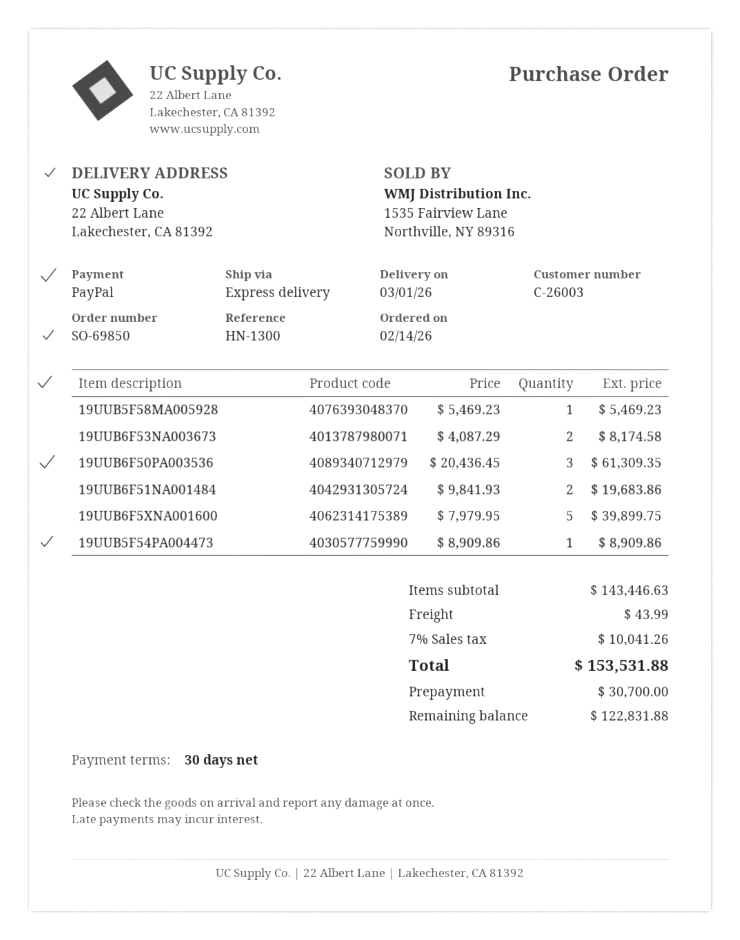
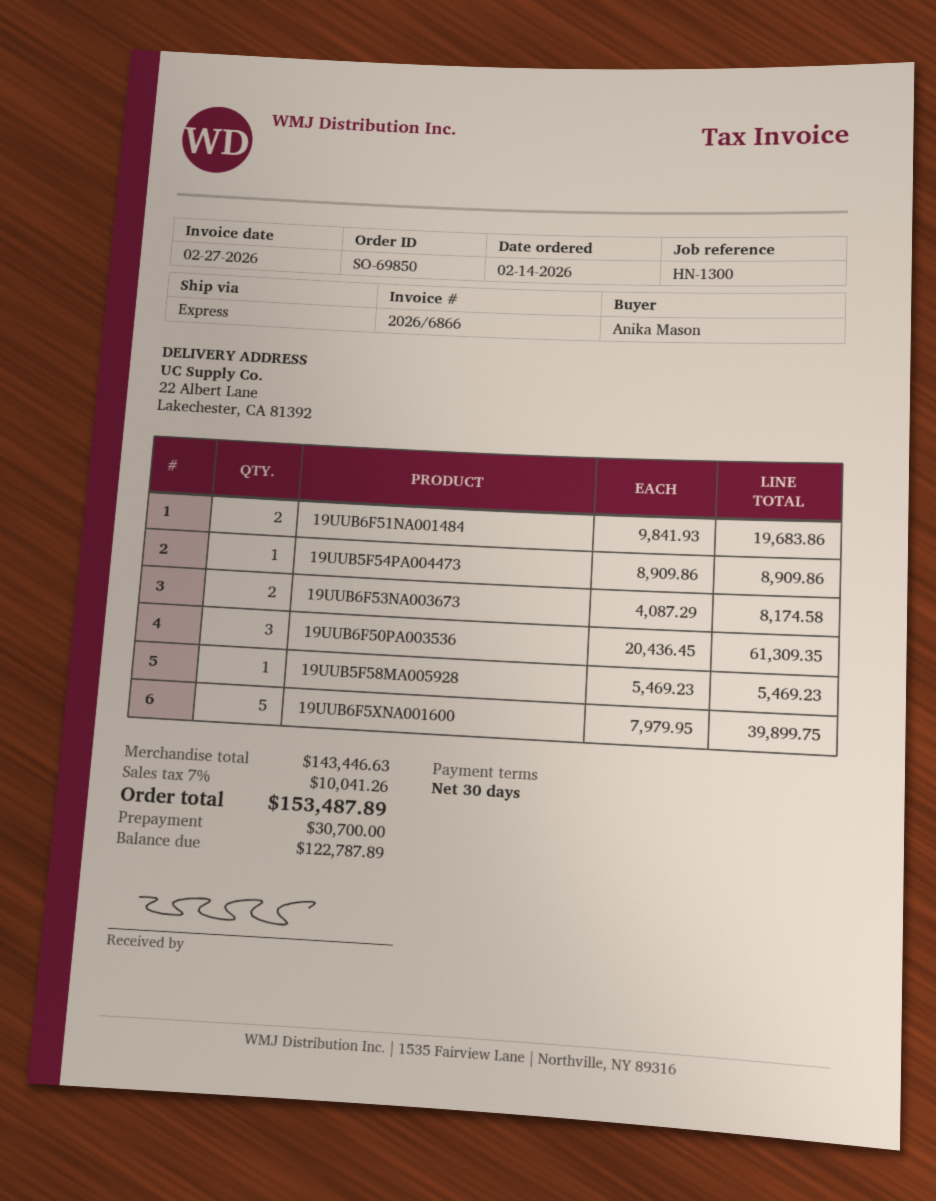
shipping: 43.99 -> none
total: 153531.88 -> 153487.89
balance: 122831.88 -> 122787.89

